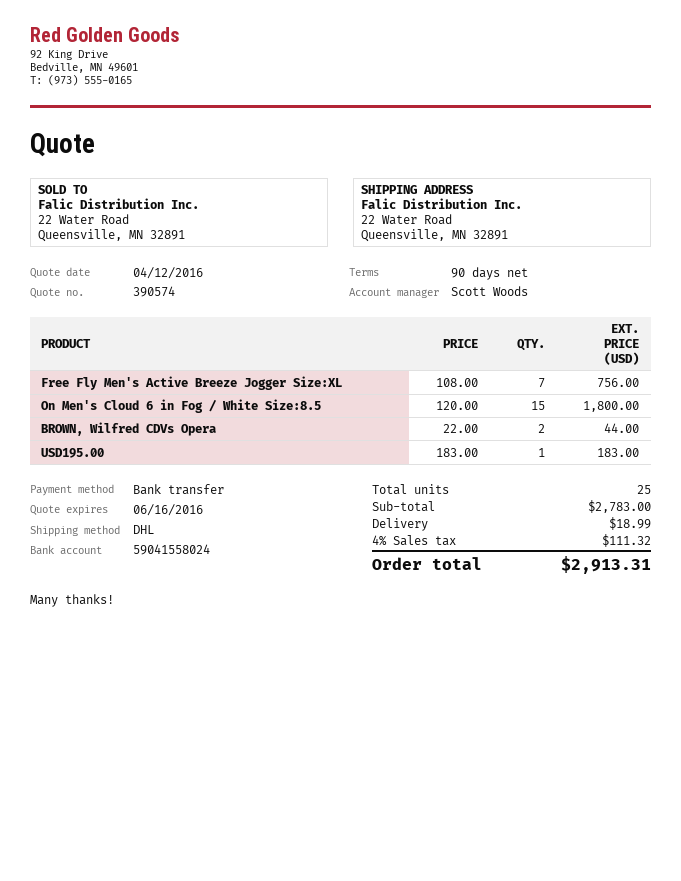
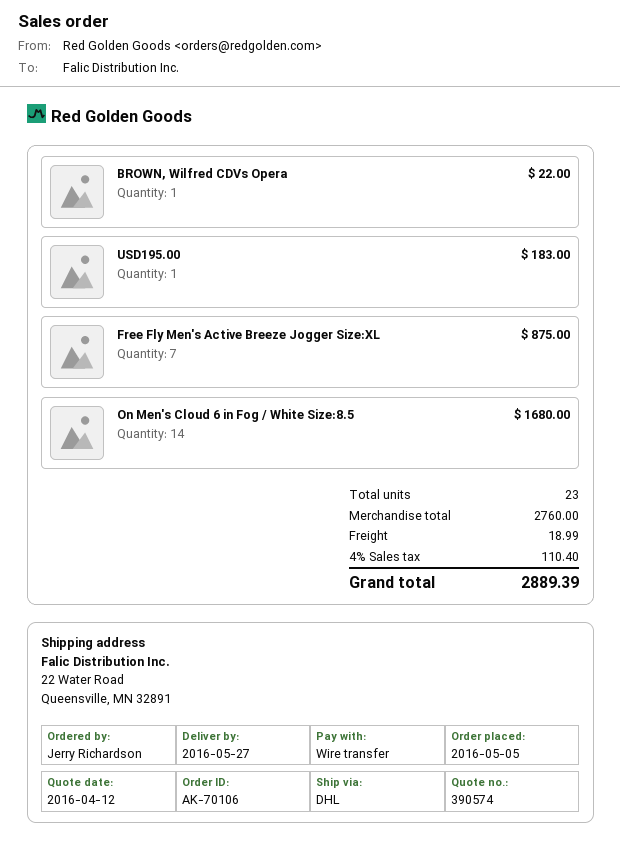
Free Fly Men's Active Breeze Jogger Size:XL: 7 for 756.00 -> 7 for 875.00
On Men's Cloud 6 in Fog / White Size:8.5: 15 for 1800.00 -> 14 for 1680.00
BROWN, Wilfred CDVs Opera: 2 for 44.00 -> 1 for 22.00
total quantity: 25 -> 23
subtotal: 2783.00 -> 2760.00
tax: 4% = 111.32 -> 4% = 110.40
total: 2913.31 -> 2889.39

